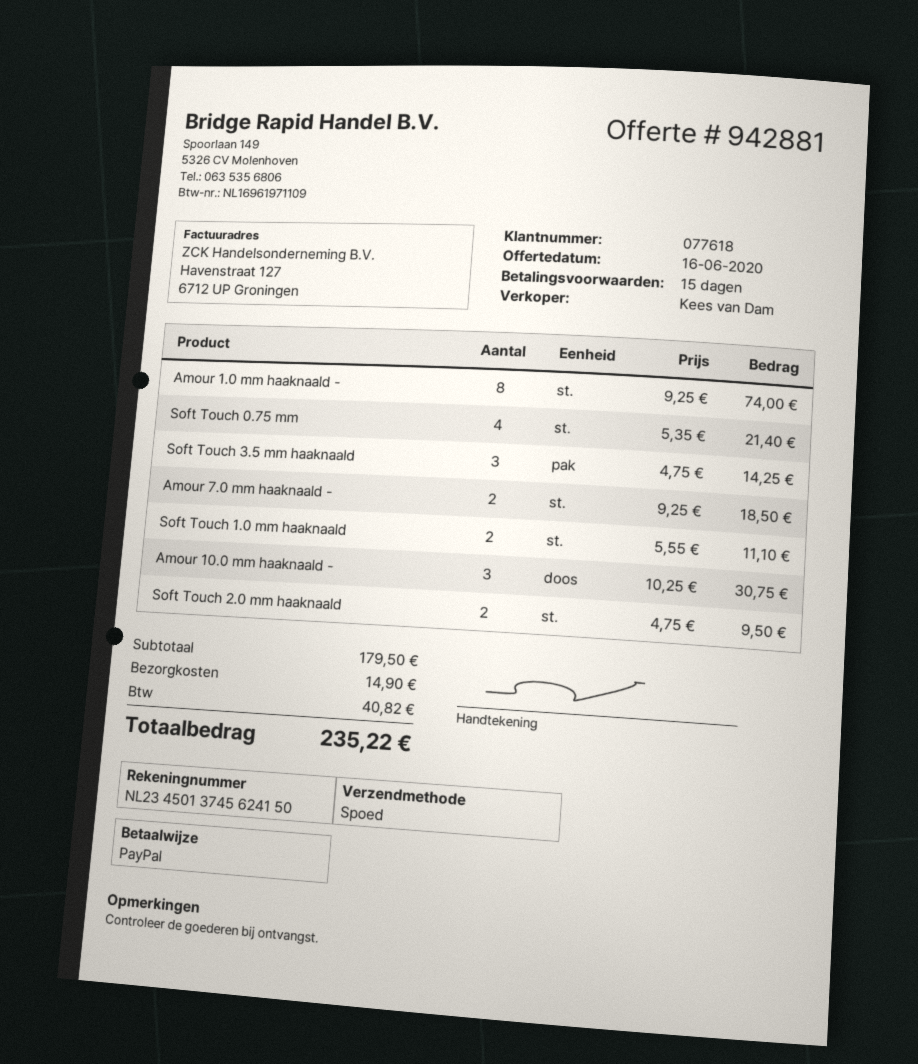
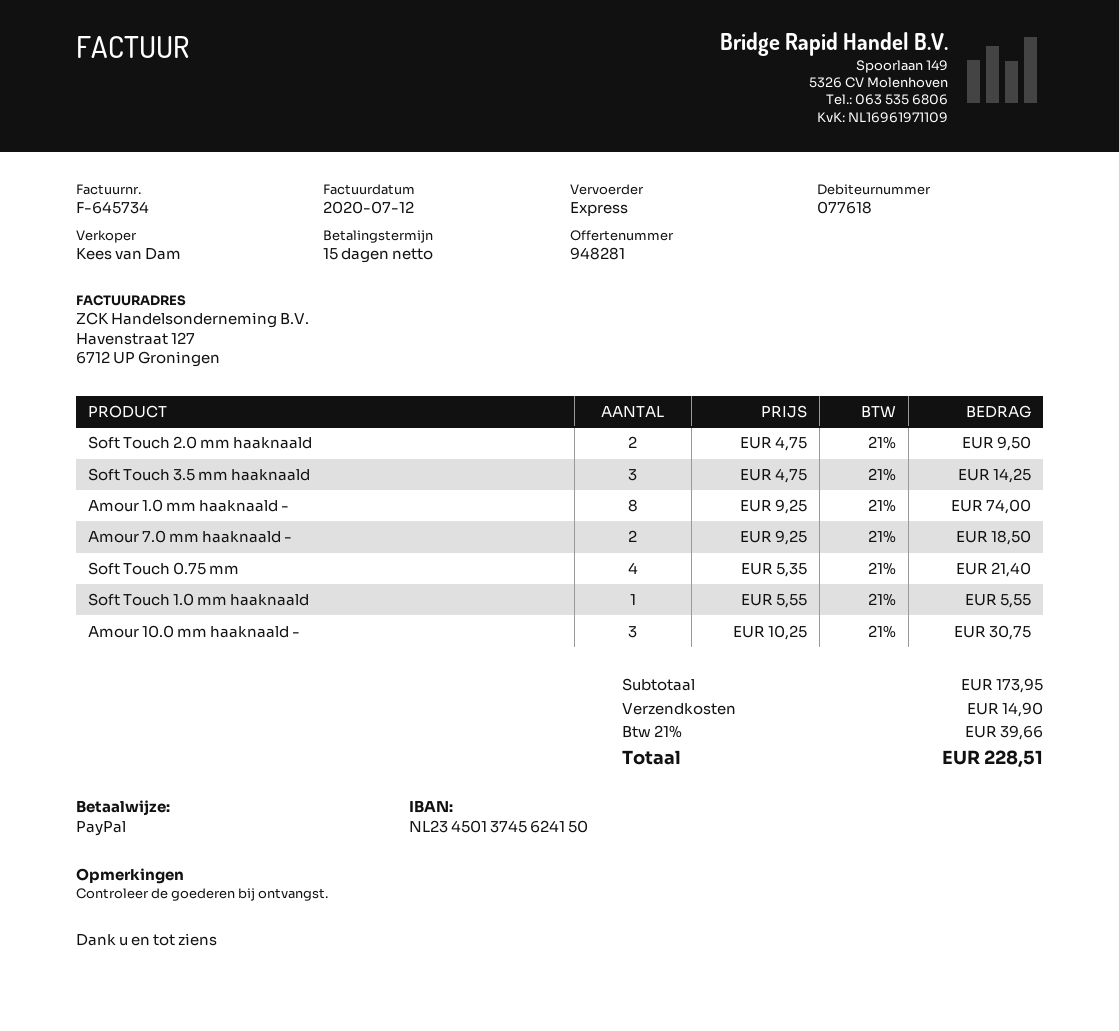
quote number: 942881 -> 948281
Soft Touch 1.0 mm haaknaald: 2 x 5.55 = 11.10 -> 1 x 5.55 = 5.55
subtotal: 179.50 -> 173.95
tax: 40.82 -> 39.66
total: 235.22 -> 228.51

